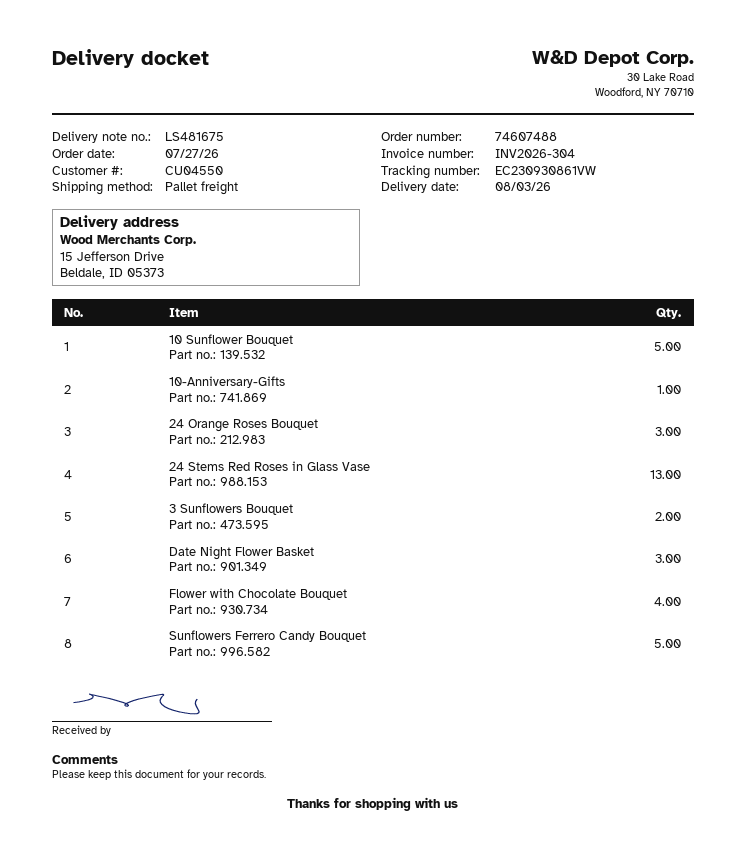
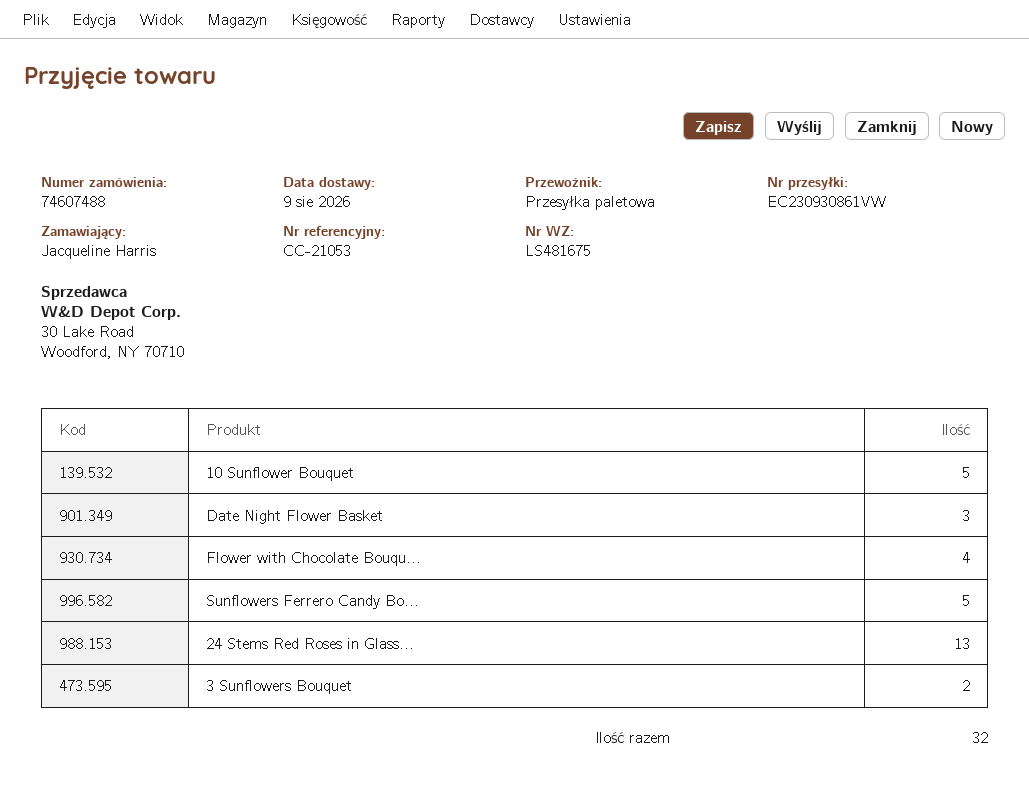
delivery date: 2026-08-03 -> 2026-08-09
10-Anniversary-Gifts: 1 -> none
24 Orange Roses Bouquet: 3 -> none

